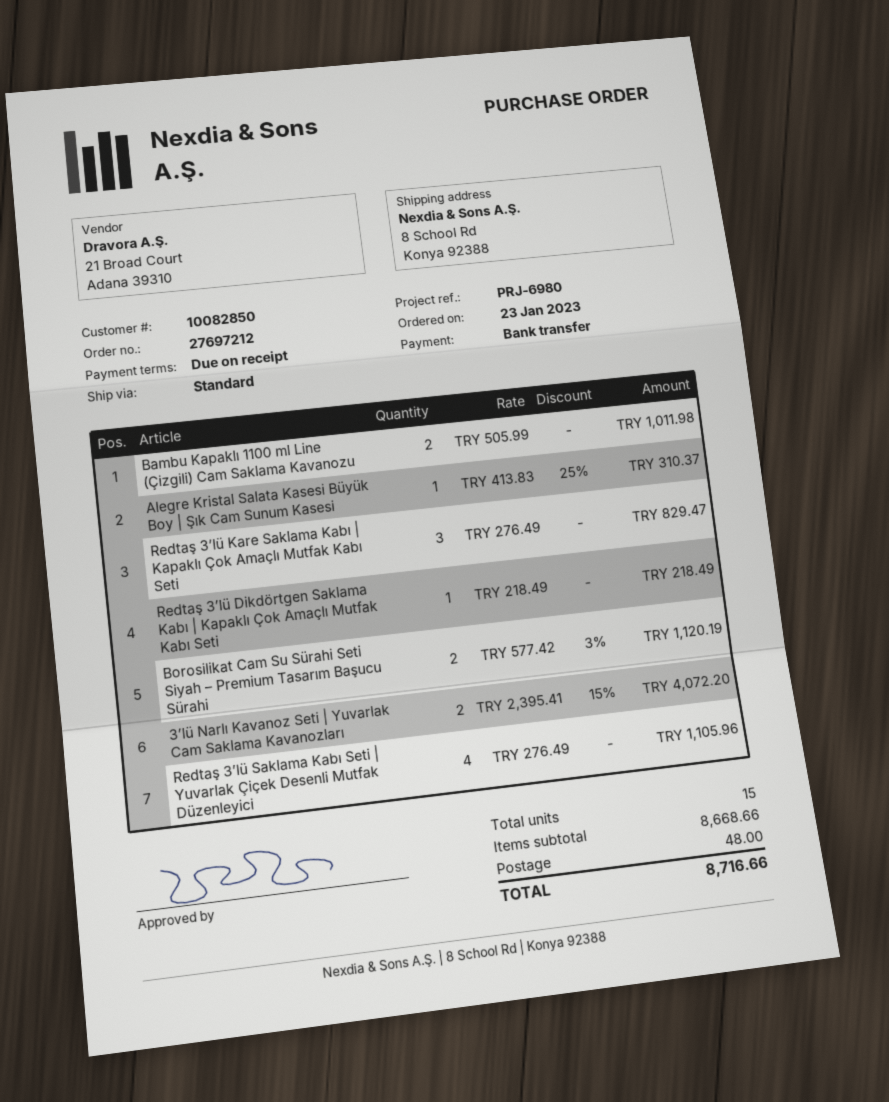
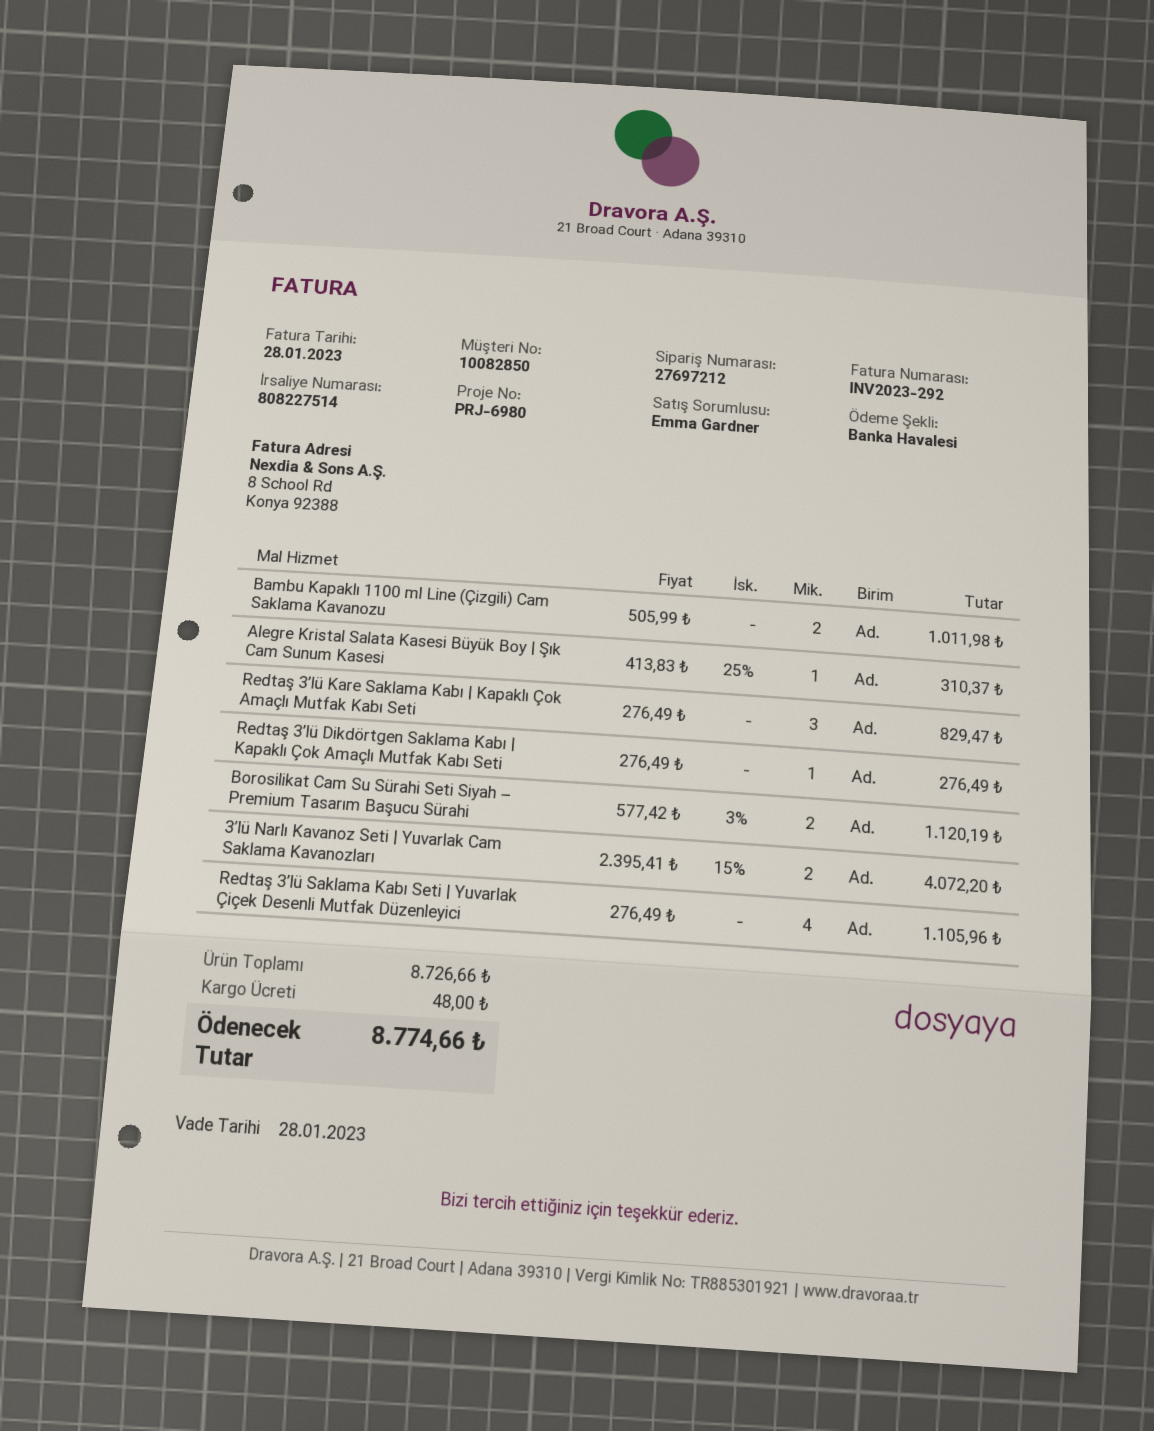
Redtaş 3’lü Dikdörtgen Saklama Kabı | Kapaklı Çok Amaçlı Mutfak Kabı Seti: 1 x 218.49 = 218.49 -> 1 x 276.49 = 276.49
subtotal: 8668.66 -> 8726.66
total: 8716.66 -> 8774.66

